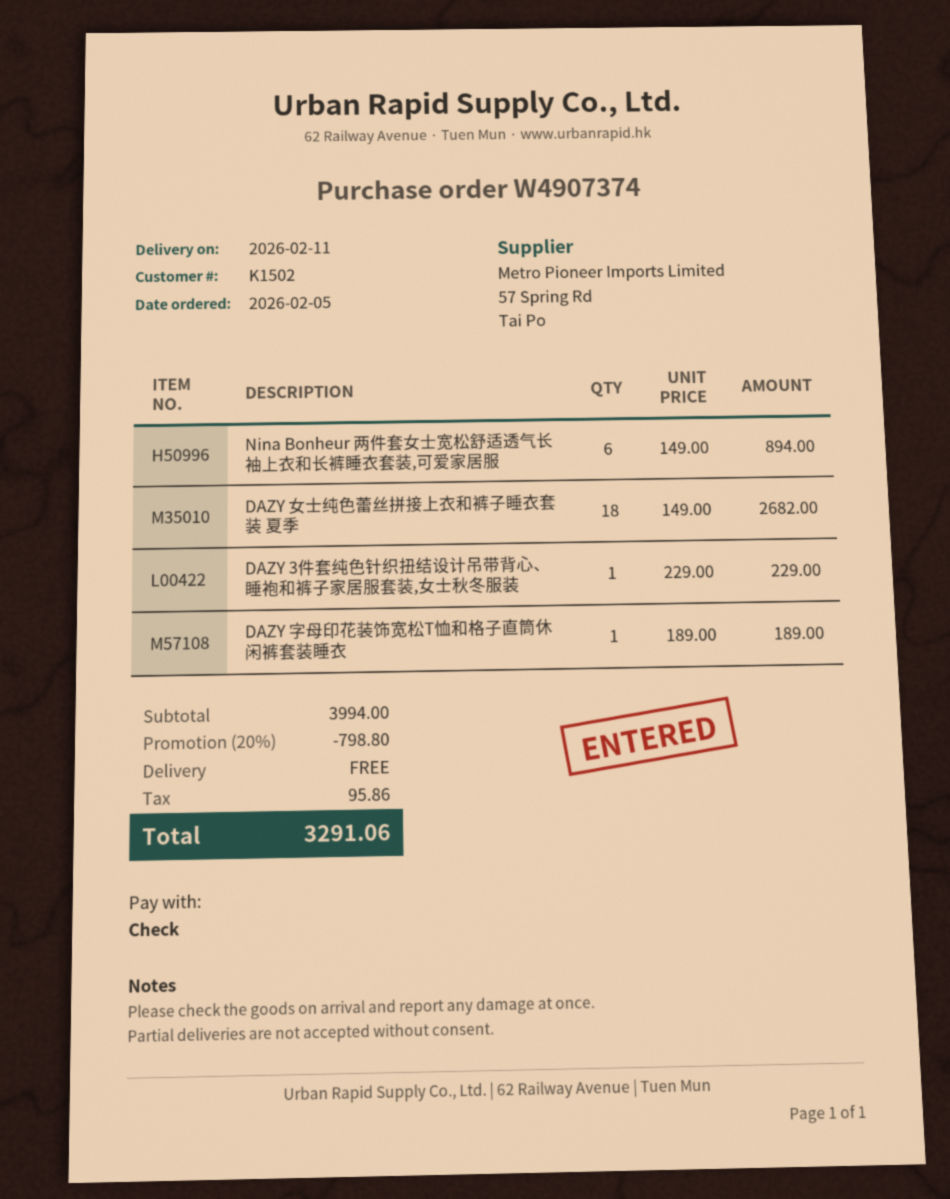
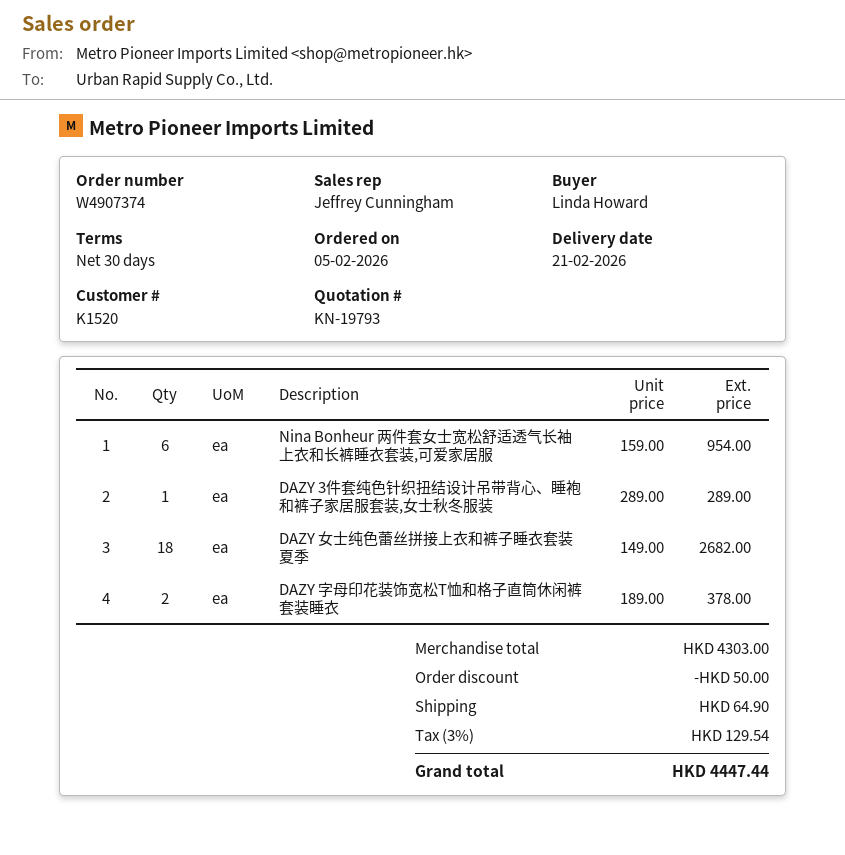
delivery date: 2026-02-11 -> 2026-02-21
customer number: K1502 -> K1520
Nina Bonheur 两件套女士宽松舒适透气长袖上衣和长裤睡衣套装,可爱家居服: 6 x 149.00 = 894.00 -> 6 x 159.00 = 954.00
DAZY 3件套纯色针织扭结设计吊带背心、睡袍和裤子家居服套装,女士秋冬服装: 1 x 229.00 = 229.00 -> 1 x 289.00 = 289.00
DAZY 字母印花装饰宽松T恤和格子直筒休闲裤套装睡衣: 1 x 189.00 = 189.00 -> 2 x 189.00 = 378.00
subtotal: 3994.00 -> 4303.00
discount: 798.80 -> 50.00
shipping: 0.00 -> 64.90
tax: 95.86 -> 129.54
total: 3291.06 -> 4447.44

